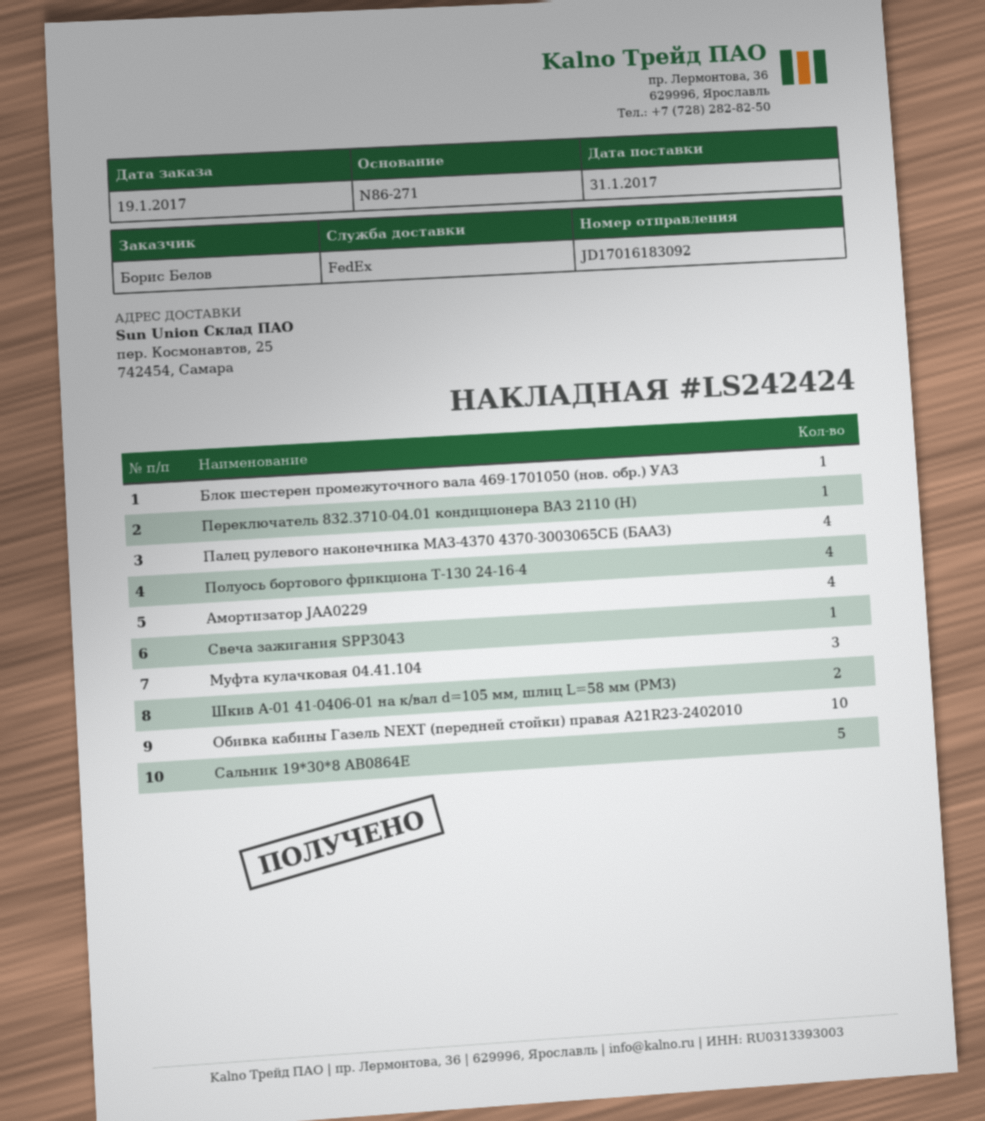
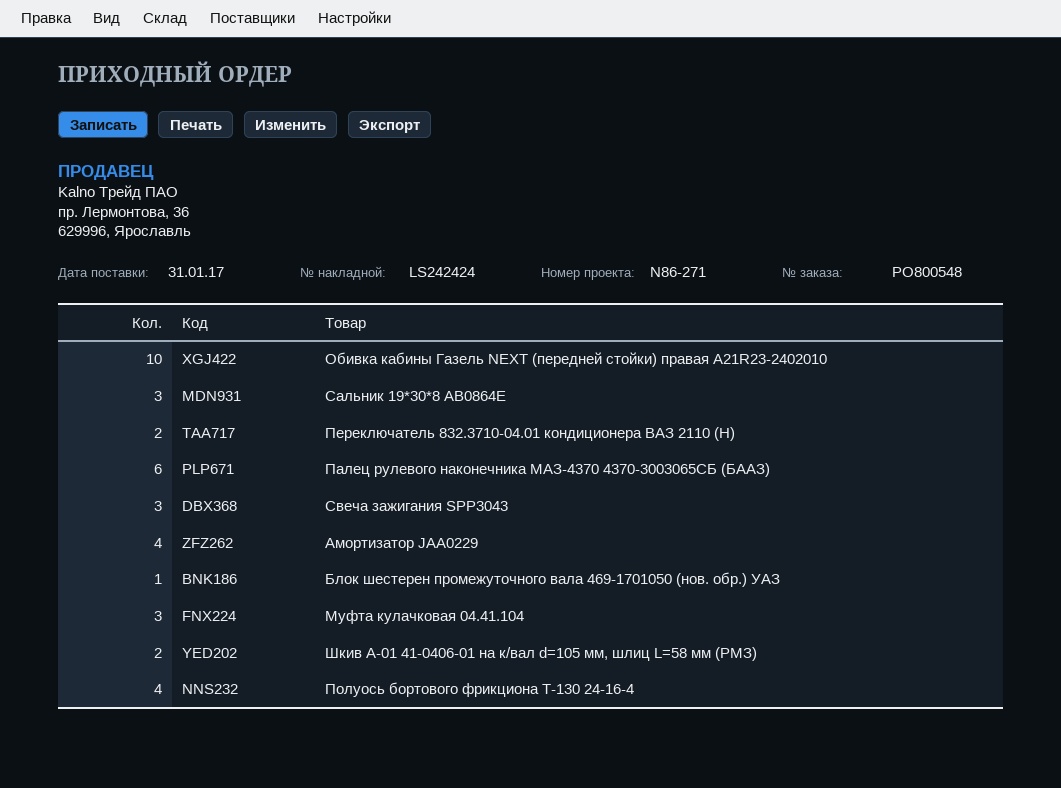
Переключатель 832.3710-04.01 кондиционера ВАЗ 2110 (Н): 1 -> 2
Палец рулевого наконечника МАЗ-4370 4370-3003065СБ (БААЗ): 4 -> 6
Свеча зажигания SPP3043: 1 -> 3
Сальник 19*30*8 AB0864E: 5 -> 3

